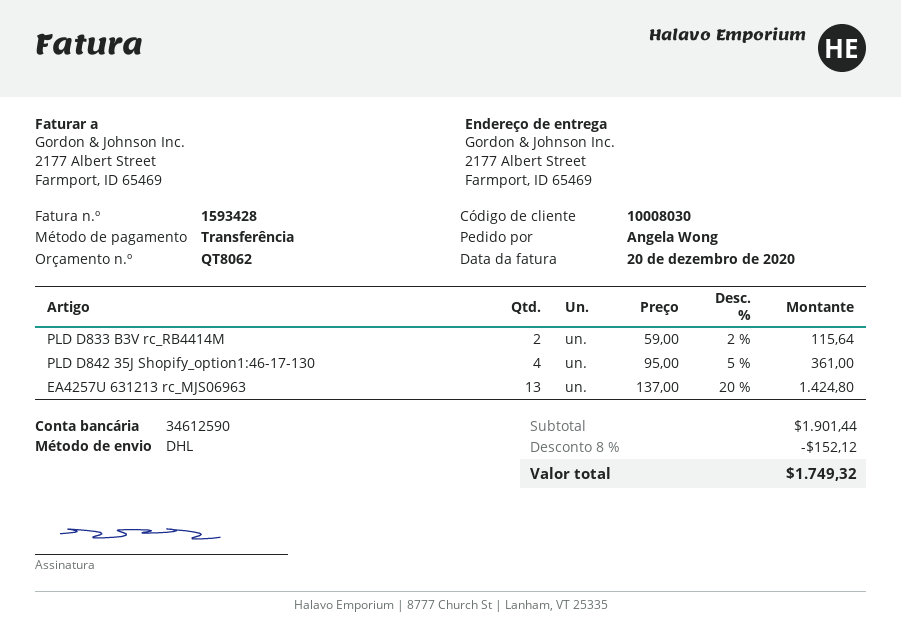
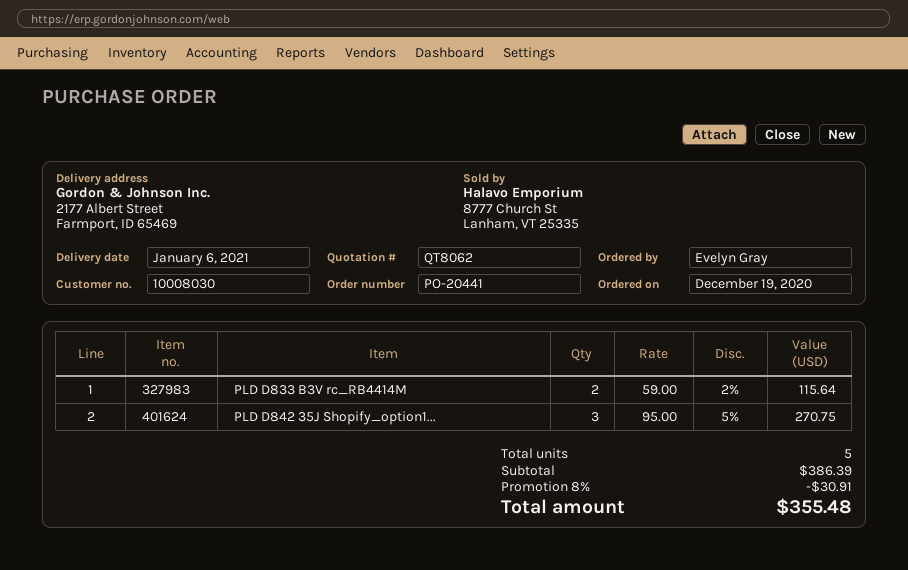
ordered by: Angela Wong -> Evelyn Gray
PLD D842 35J Shopify_option1:46-17-130: 4 x 95.00 - 5% = 361.00 -> 3 x 95.00 - 5% = 270.75
EA4257U 631213 rc_MJS06963: 13 x 137.00 - 20% = 1424.80 -> none
subtotal: 1901.44 -> 386.39
discount: 8% = 152.12 -> 8% = 30.91
total: 1749.32 -> 355.48

